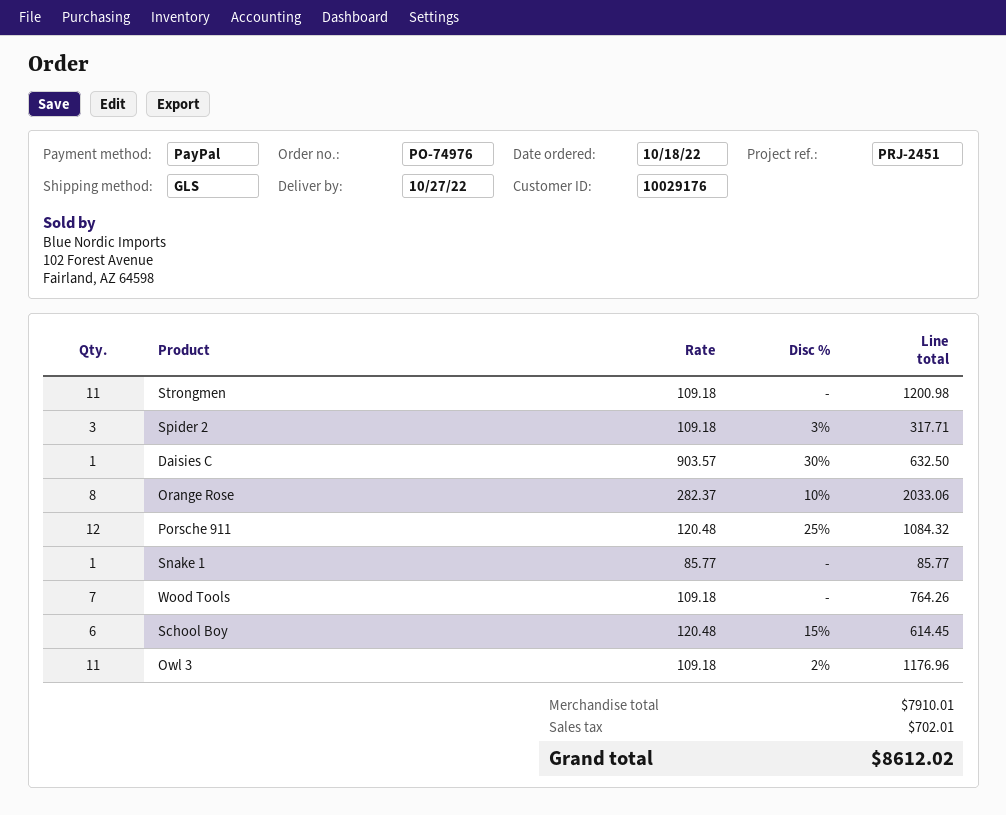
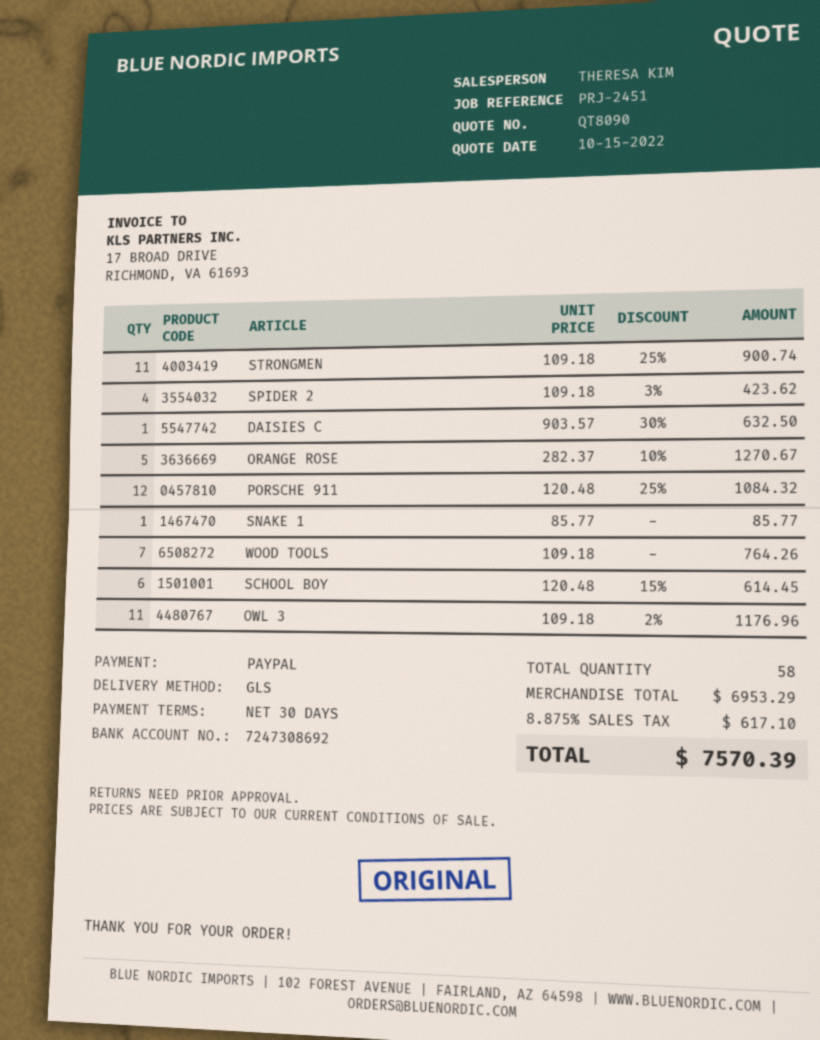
Strongmen: 11 x 109.18 = 1200.98 -> 11 x 109.18 - 25% = 900.74
Spider 2: 3 x 109.18 - 3% = 317.71 -> 4 x 109.18 - 3% = 423.62
Orange Rose: 8 x 282.37 - 10% = 2033.06 -> 5 x 282.37 - 10% = 1270.67
subtotal: 7910.01 -> 6953.29
tax: 702.01 -> 617.10
total: 8612.02 -> 7570.39

